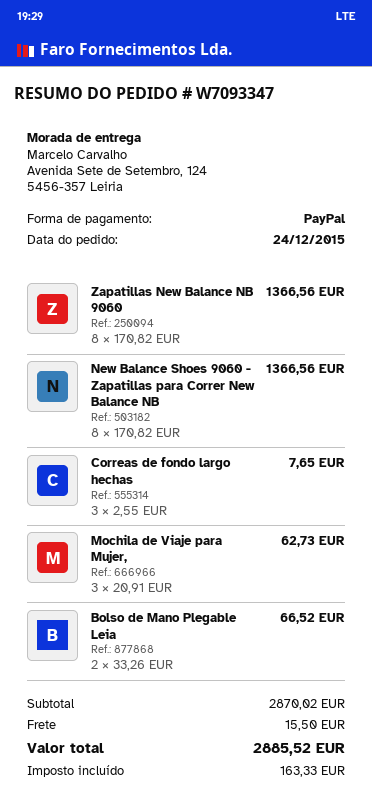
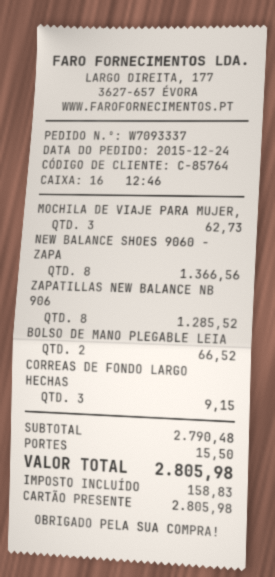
order number: W7093347 -> W7093337
payment method: PayPal -> gift card
Zapatillas New Balance NB 9060: 8 for 1366.56 -> 8 for 1285.52
Correas de fondo largo hechas: 3 for 7.65 -> 3 for 9.15
subtotal: 2870.02 -> 2790.48
tax: 163.33 -> 158.83
total: 2885.52 -> 2805.98

